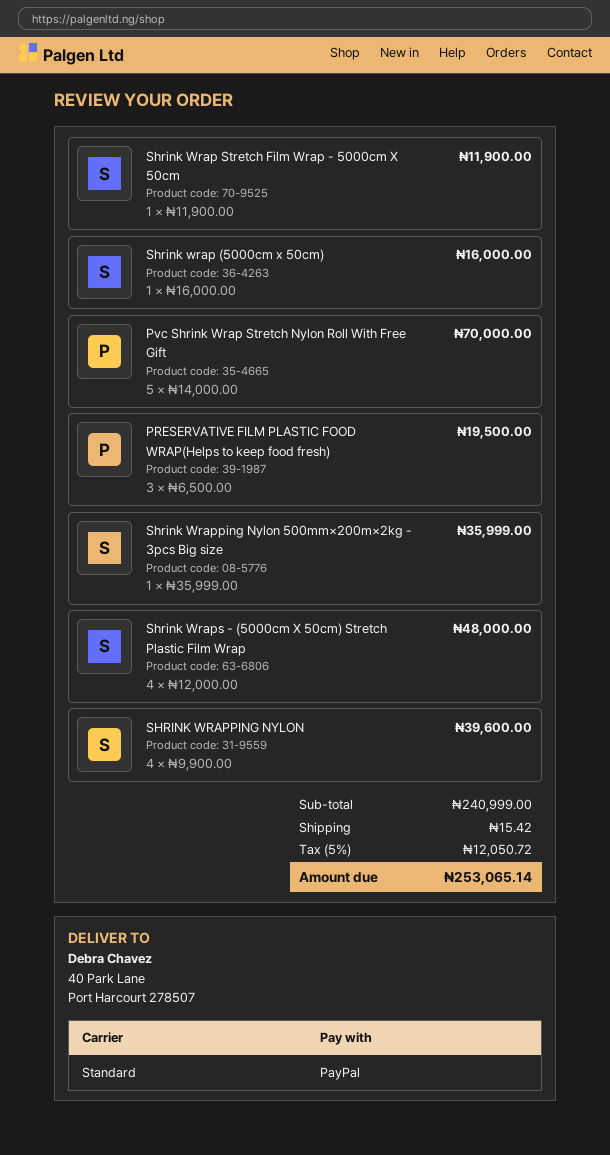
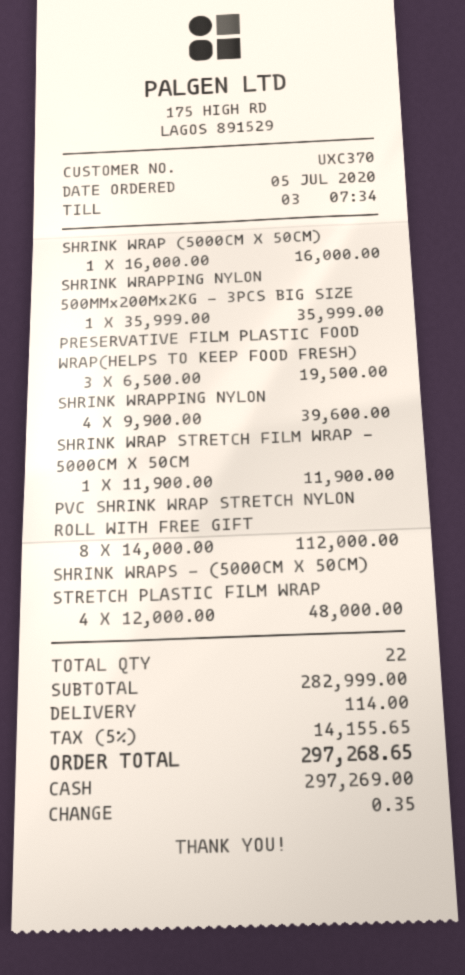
payment method: PayPal -> cash
Pvc Shrink Wrap Stretch Nylon Roll With Free Gift: 5 x 14000.00 = 70000.00 -> 8 x 14000.00 = 112000.00
subtotal: 240999.00 -> 282999.00
shipping: 15.42 -> 114.00
tax: 5% = 12050.72 -> 5% = 14155.65
total: 253065.14 -> 297268.65

